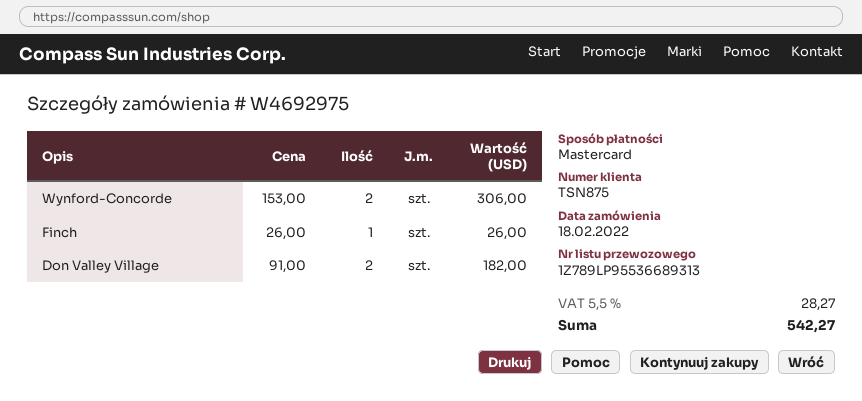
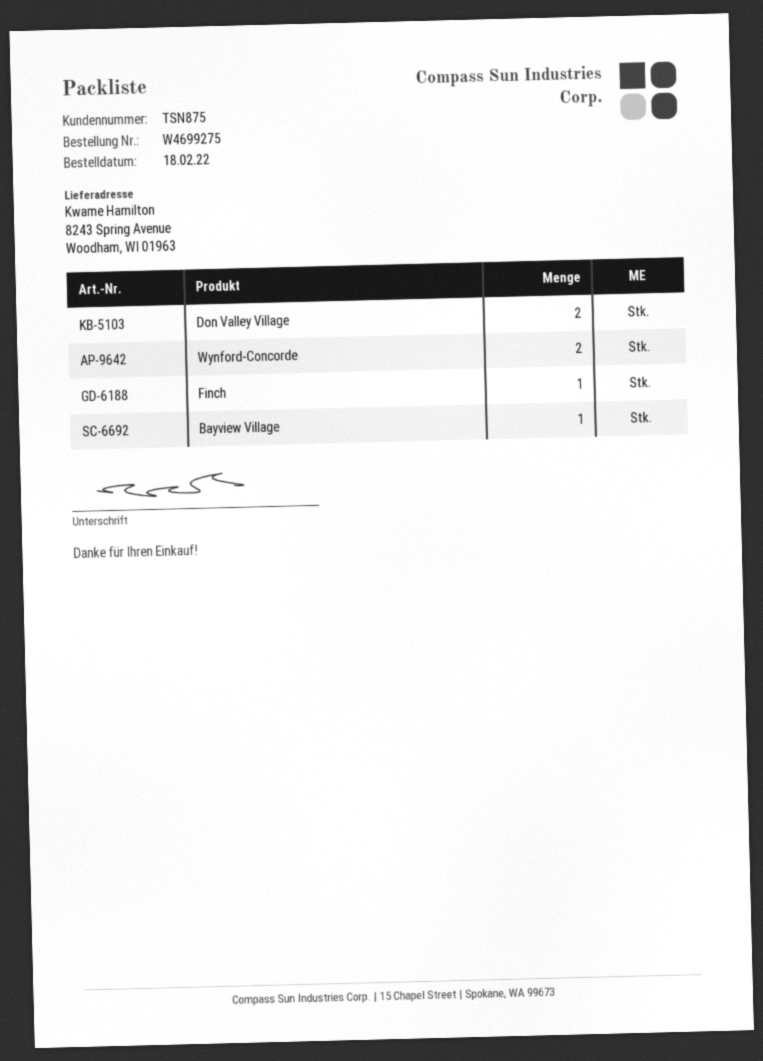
order number: W4692975 -> W4699275
Bayview Village: none -> 1

